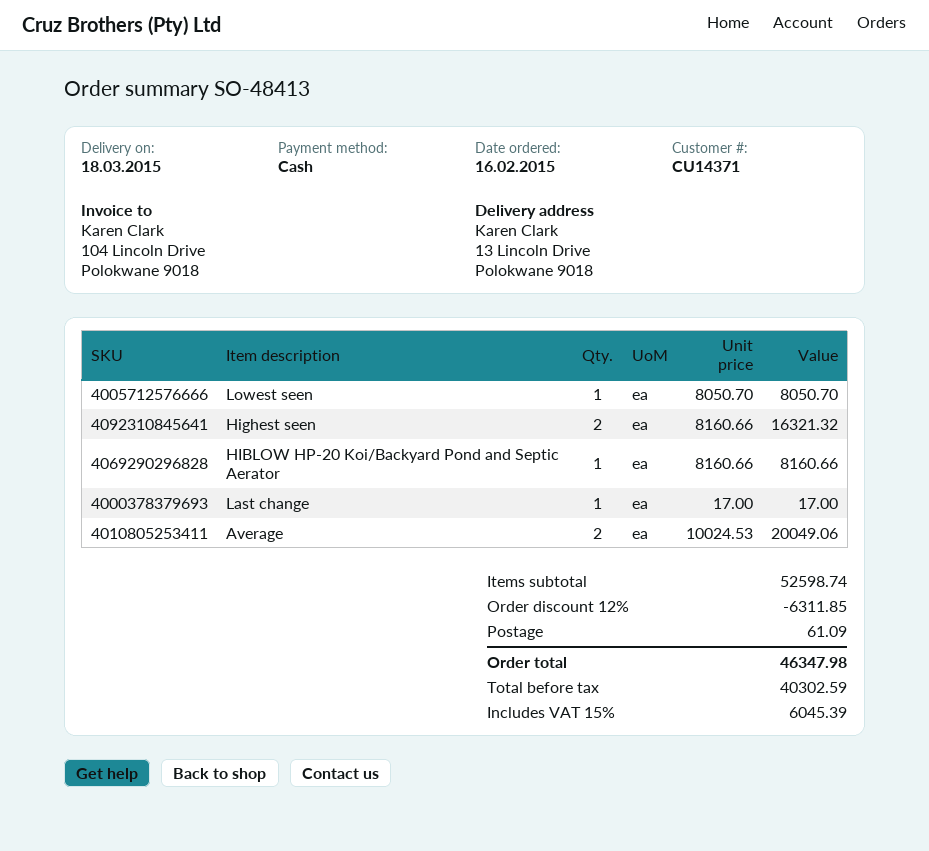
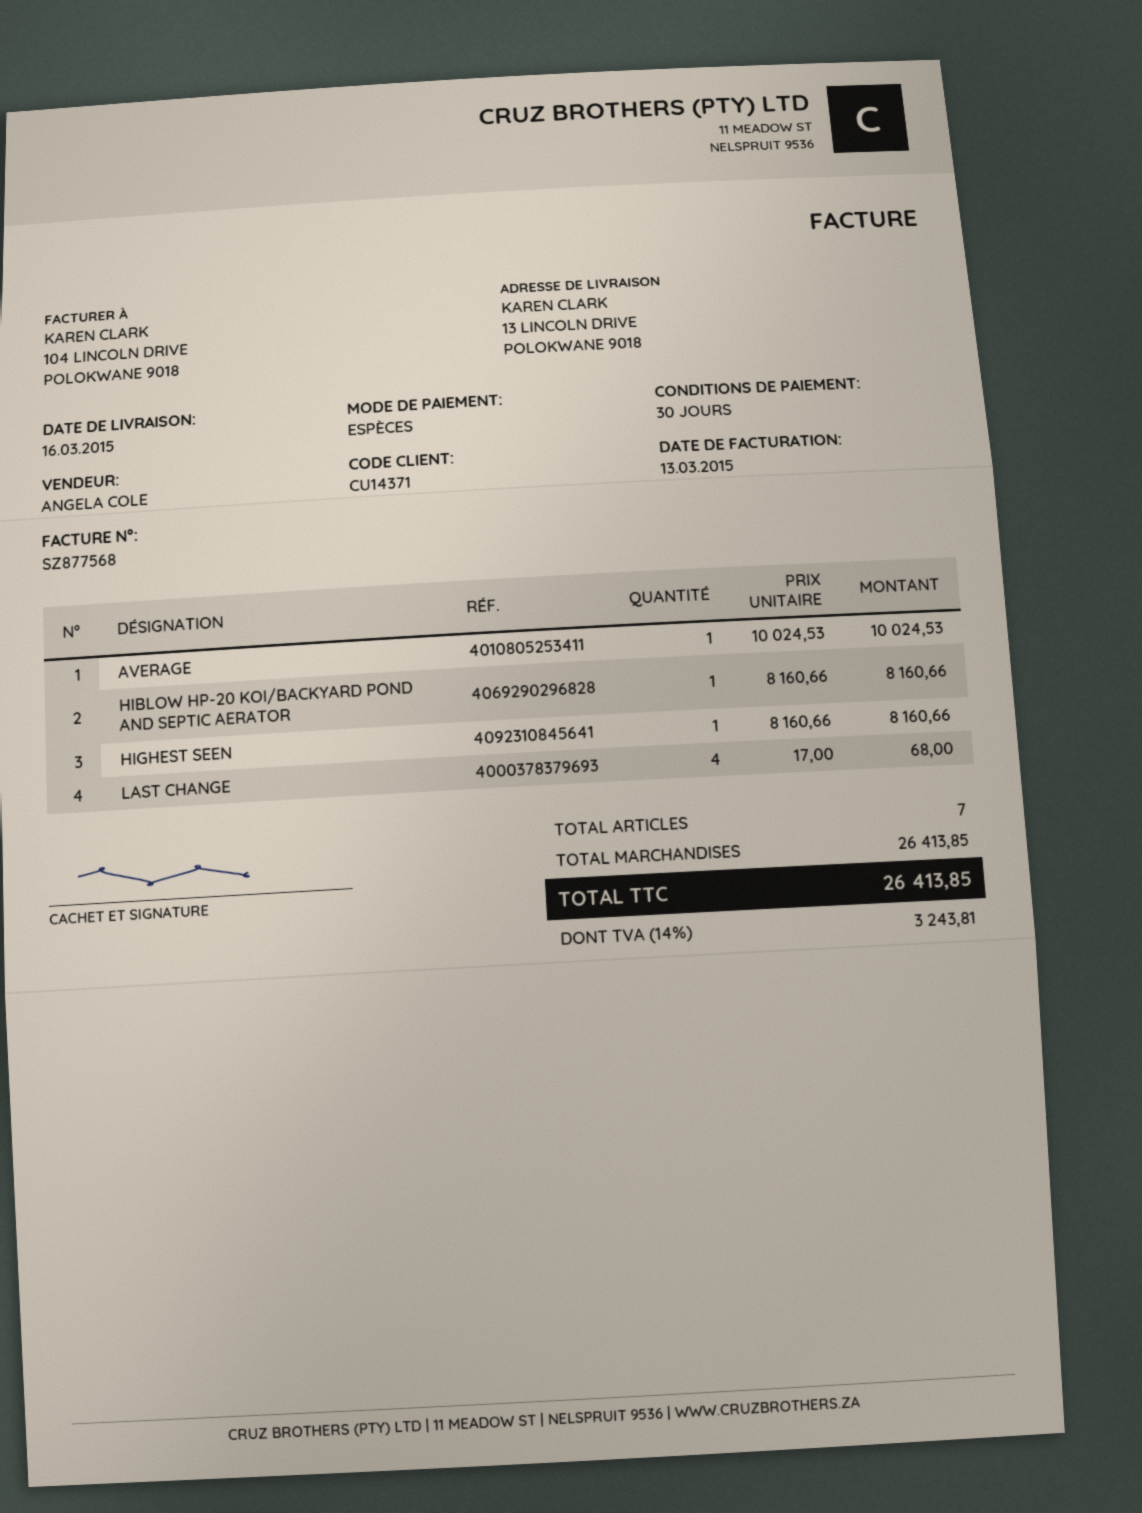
delivery date: 2015-03-18 -> 2015-03-16
Lowest seen: 1 x 8050.70 = 8050.70 -> none
Highest seen: 2 x 8160.66 = 16321.32 -> 1 x 8160.66 = 8160.66
Last change: 1 x 17.00 = 17.00 -> 4 x 17.00 = 68.00
Average: 2 x 10024.53 = 20049.06 -> 1 x 10024.53 = 10024.53
subtotal: 52598.74 -> 26413.85
discount: 12% = 6311.85 -> none
shipping: 61.09 -> none
tax: 15% = 6045.39 -> 14% = 3243.81
total: 46347.98 -> 26413.85

